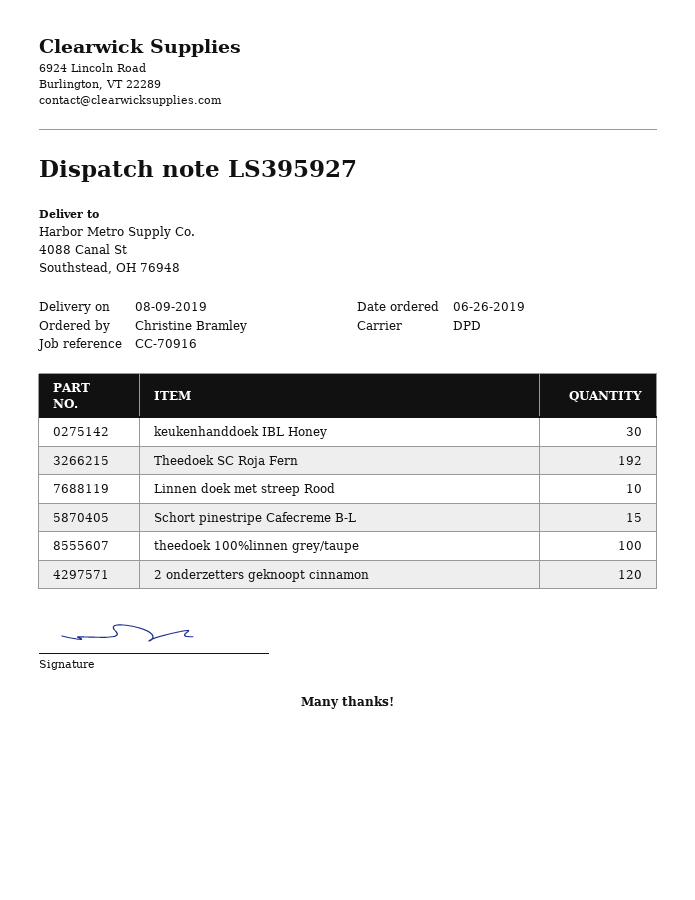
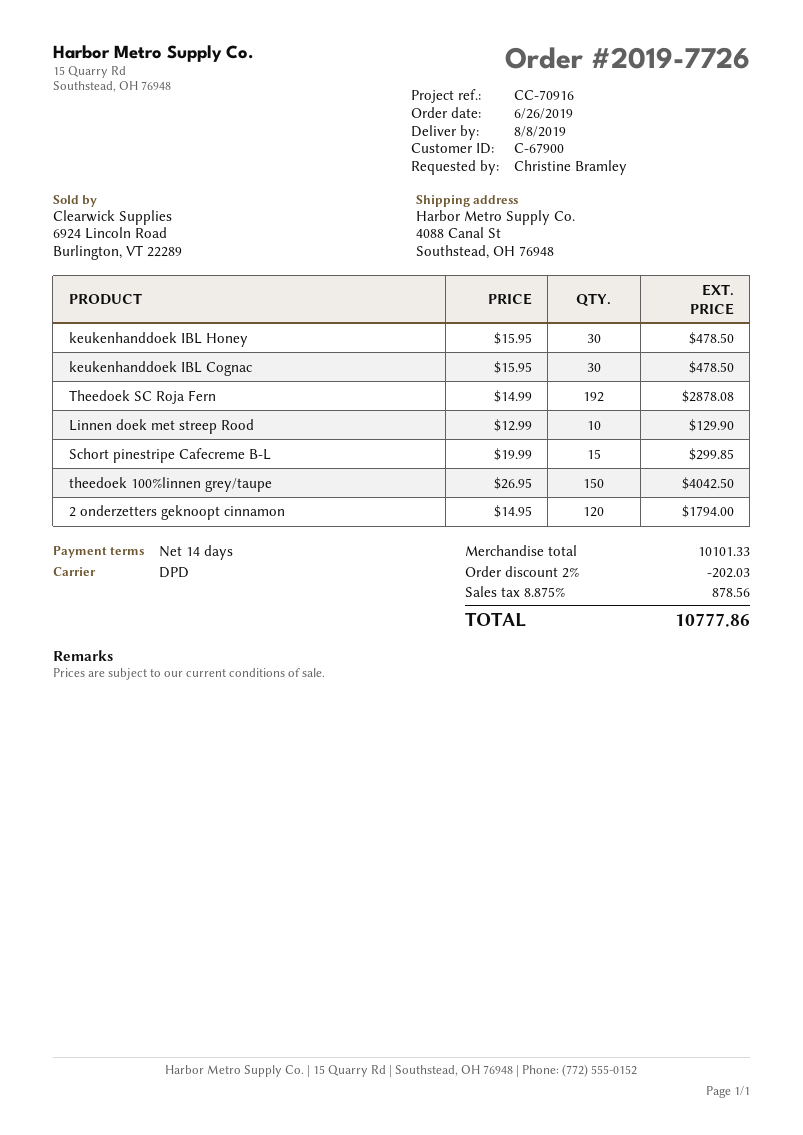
delivery date: 2019-08-09 -> 2019-08-08
theedoek 100%linnen grey/taupe: 100 -> 150
keukenhanddoek IBL Cognac: none -> 30

